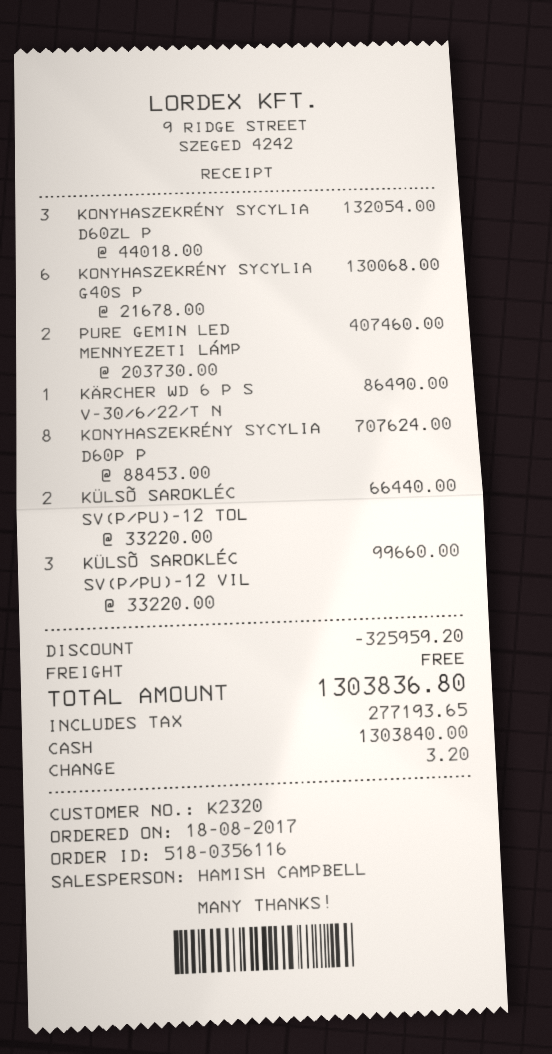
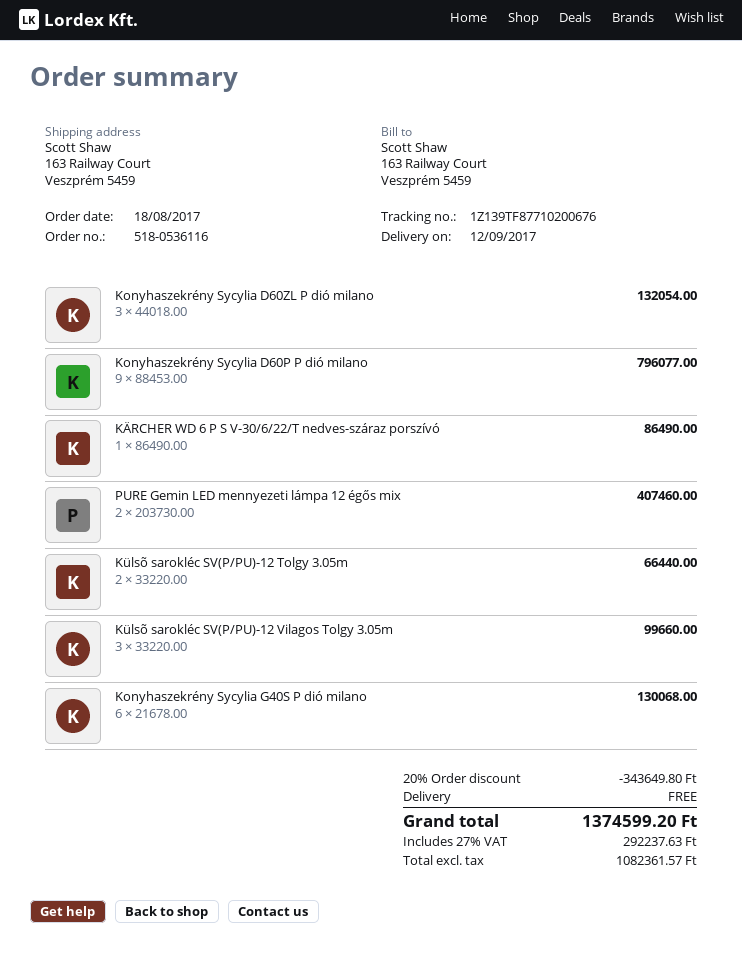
order number: 518-0356116 -> 518-0536116
KONYHASZEKRÉNY SYCYLIA D60P P: 8 x 88453.00 = 707624.00 -> 9 x 88453.00 = 796077.00
discount: 325959.20 -> 343649.80
tax: 277193.65 -> 292237.63
total: 1303836.80 -> 1374599.20

